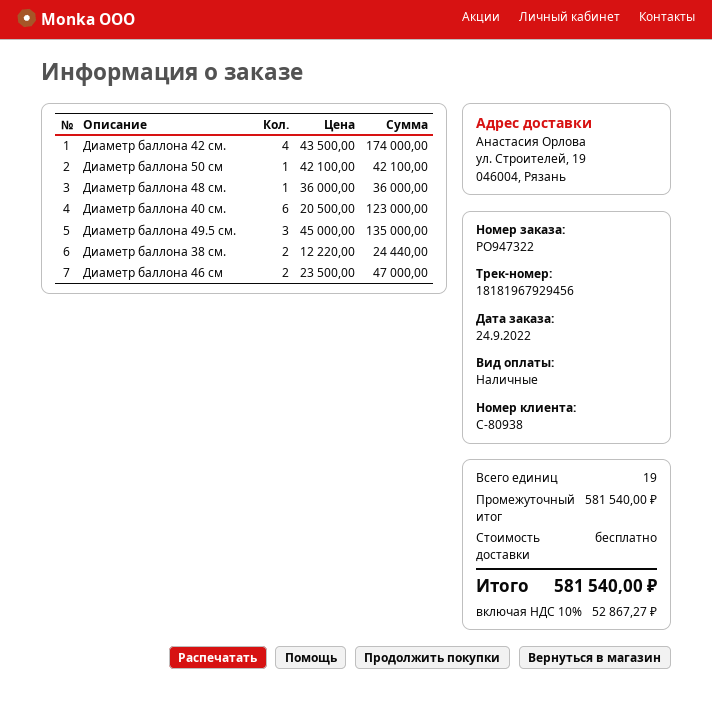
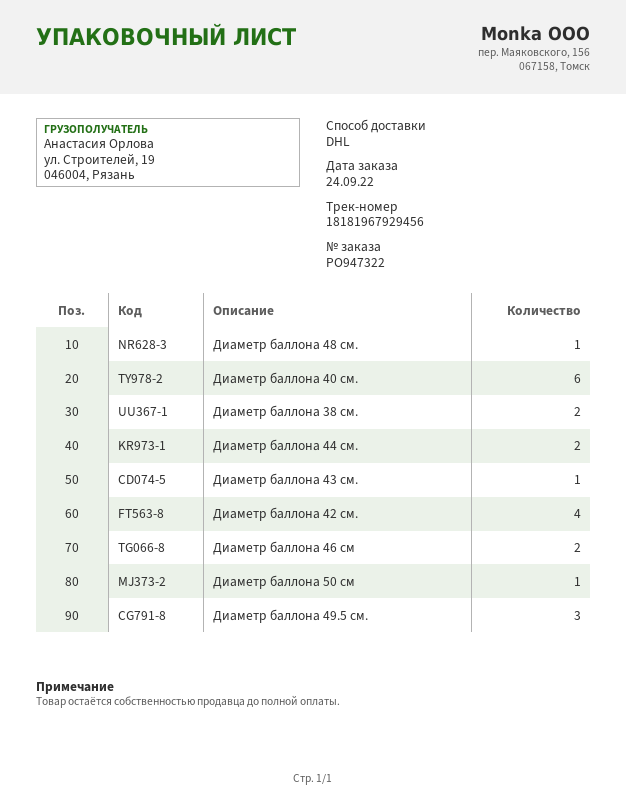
Диаметр баллона 44 см.: none -> 2
Диаметр баллона 43 см.: none -> 1

